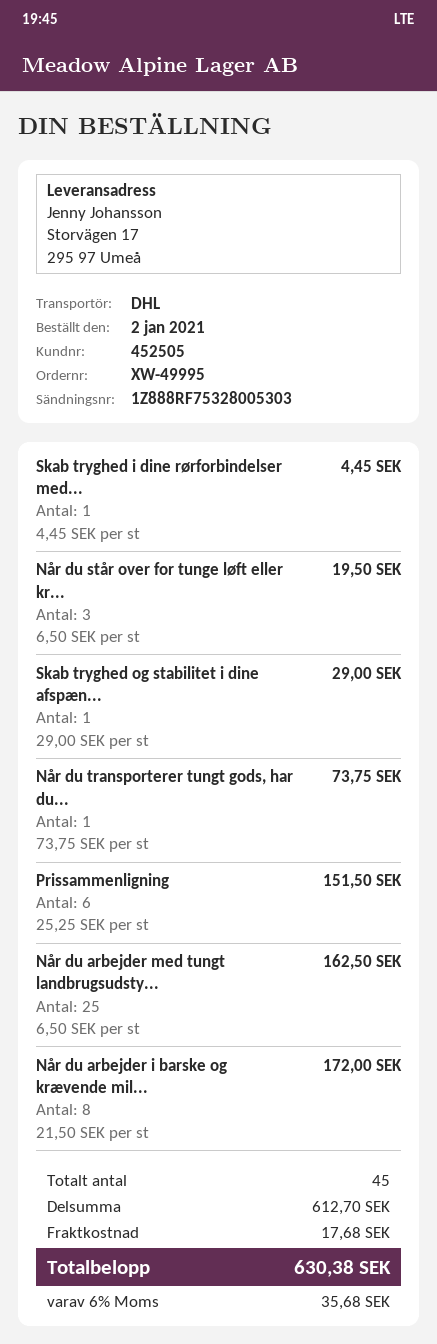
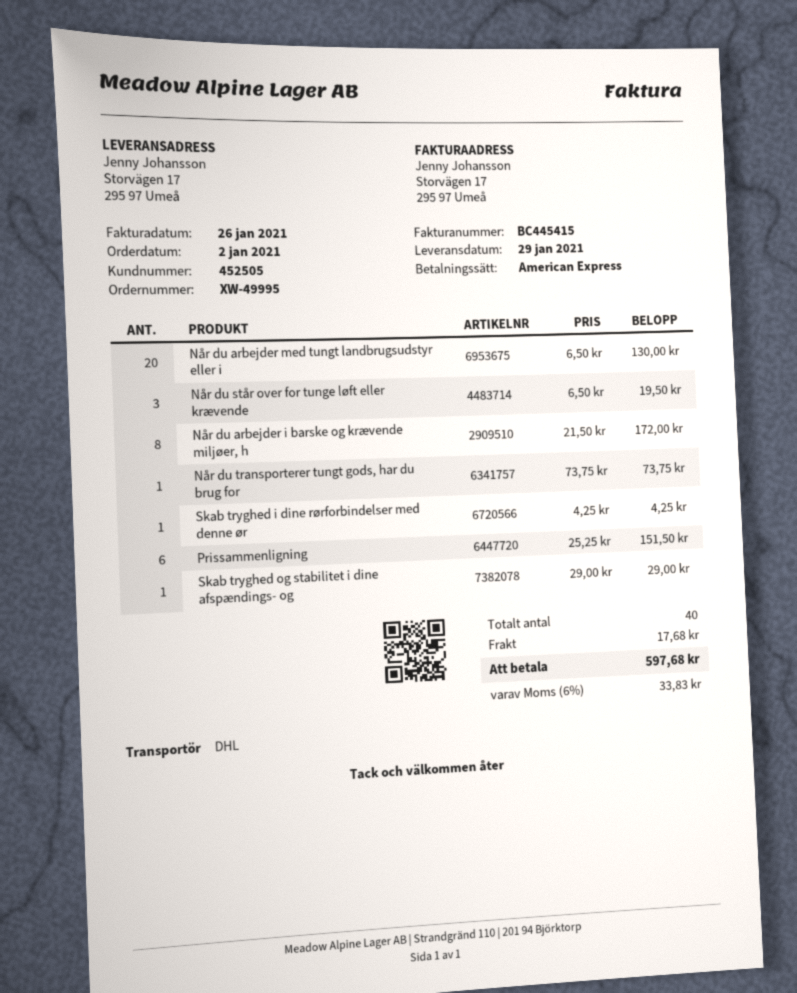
Skab tryghed i dine rørforbindelser med...: 1 x 4.45 = 4.45 -> 1 x 4.25 = 4.25
Når du arbejder med tungt landbrugsudsty...: 25 x 6.50 = 162.50 -> 20 x 6.50 = 130.00
total quantity: 45 -> 40
tax: 6% = 35.68 -> 6% = 33.83
total: 630.38 -> 597.68

